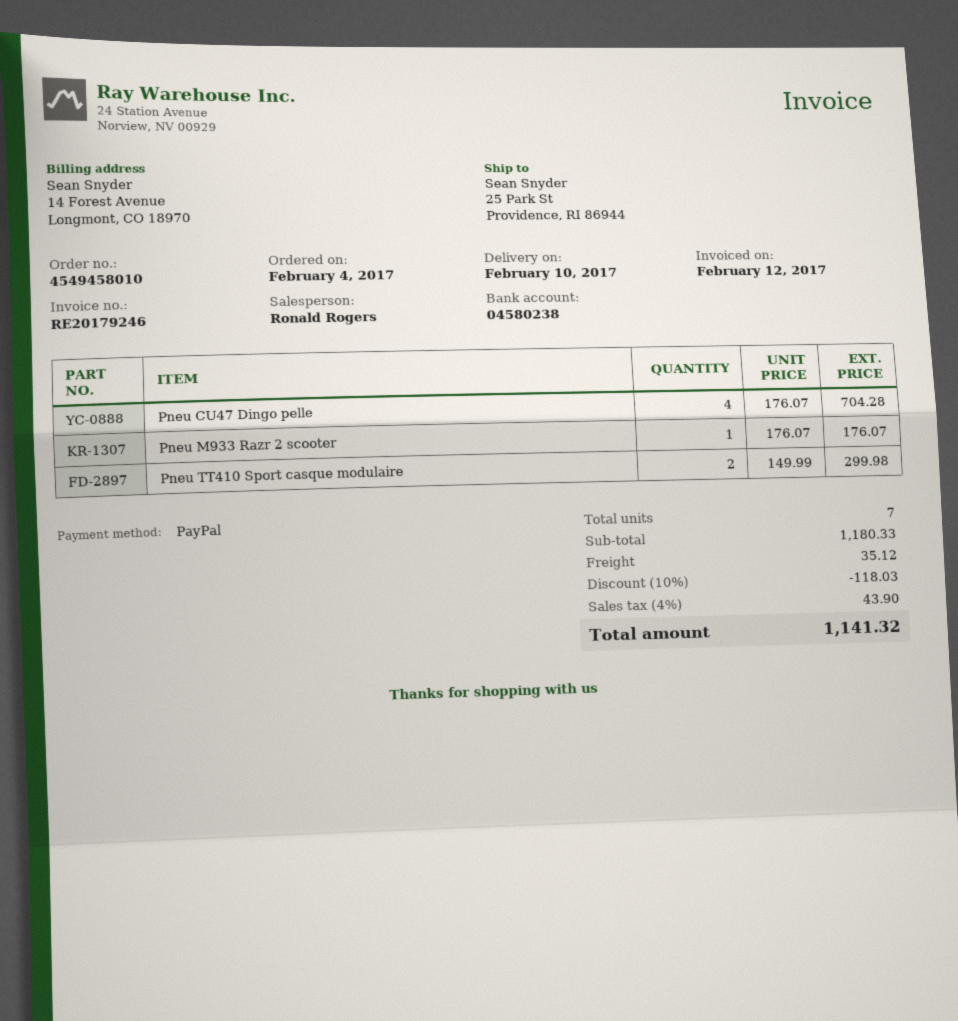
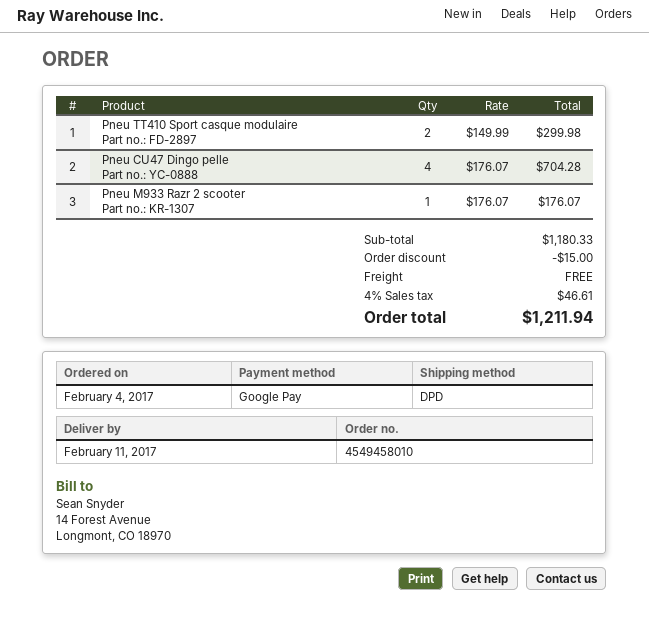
delivery date: 2017-02-10 -> 2017-02-11
payment method: PayPal -> Google Pay
discount: 118.03 -> 15.00
shipping: 35.12 -> 0.00
tax: 4% = 43.90 -> 4% = 46.61
total: 1141.32 -> 1211.94

